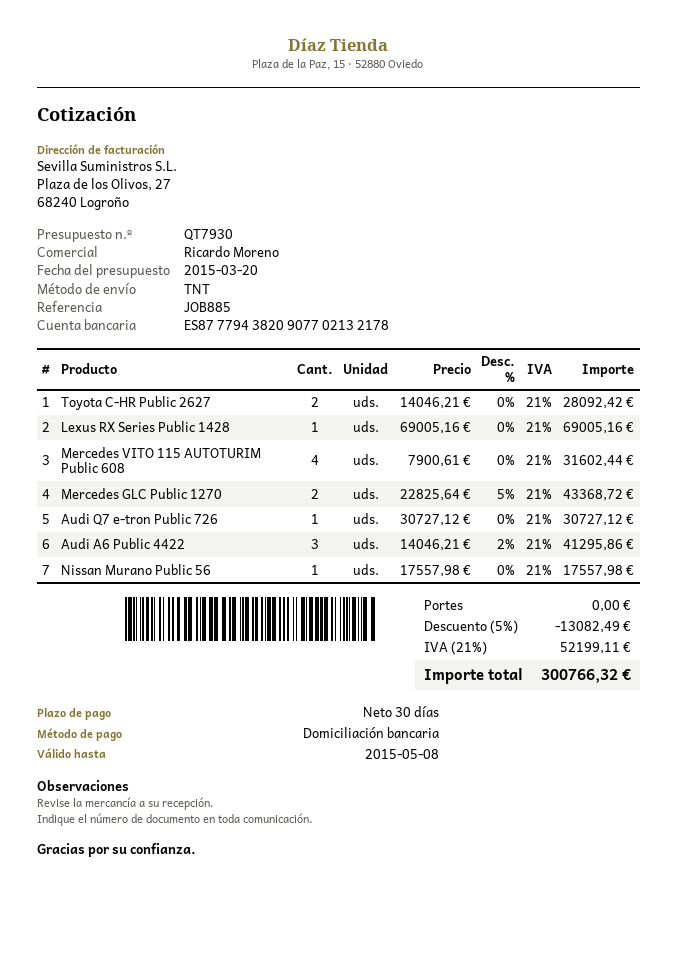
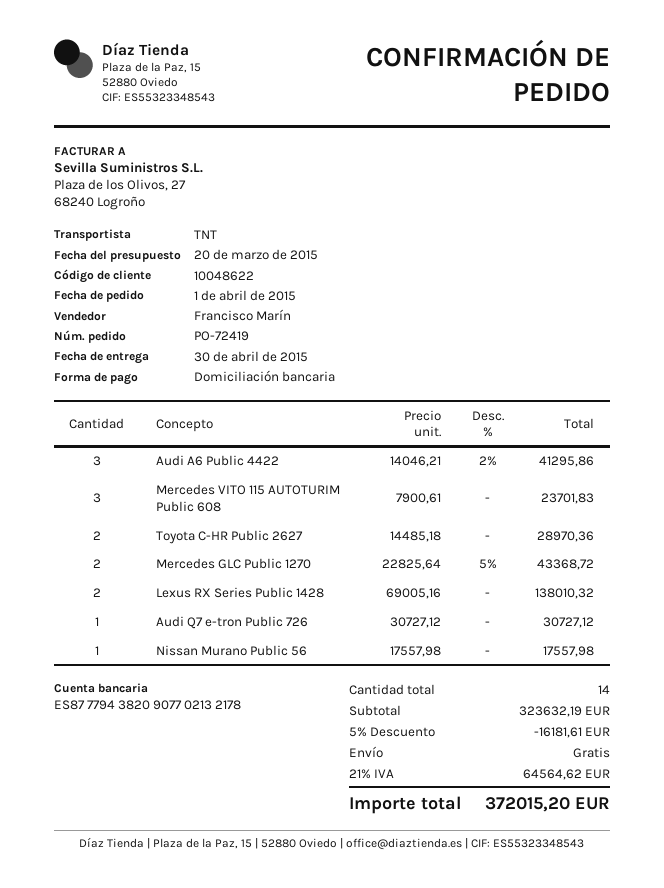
sales rep: Ricardo Moreno -> Francisco Marín
Toyota C-HR Public 2627: 2 x 14046.21 = 28092.42 -> 2 x 14485.18 = 28970.36
Lexus RX Series Public 1428: 1 x 69005.16 = 69005.16 -> 2 x 69005.16 = 138010.32
Mercedes VITO 115 AUTOTURIM Public 608: 4 x 7900.61 = 31602.44 -> 3 x 7900.61 = 23701.83
discount: 5% = 13082.49 -> 5% = 16181.61
tax: 21% = 52199.11 -> 21% = 64564.62
total: 300766.32 -> 372015.20

